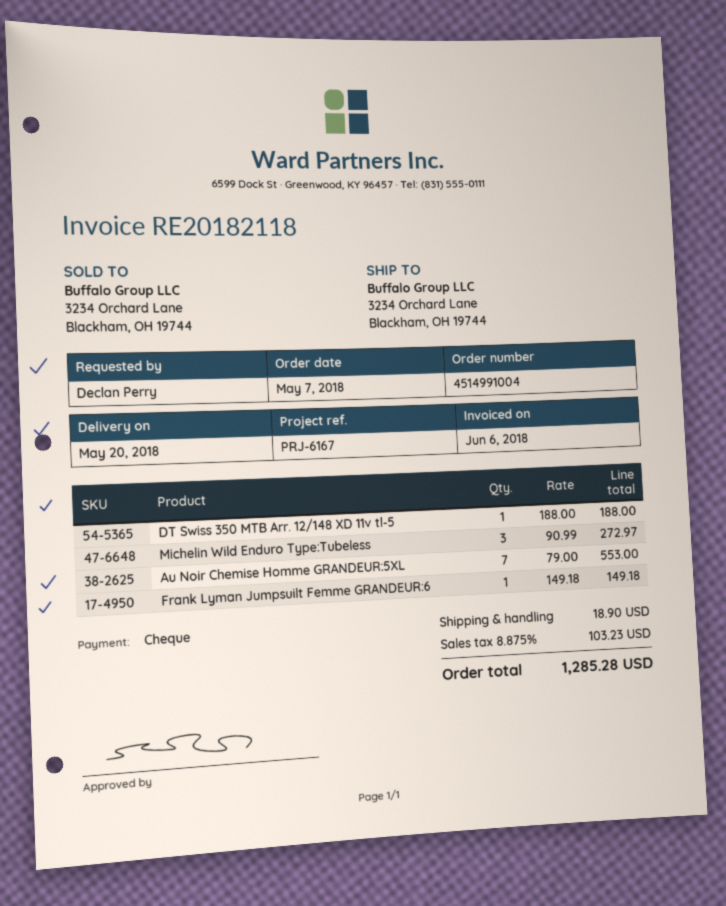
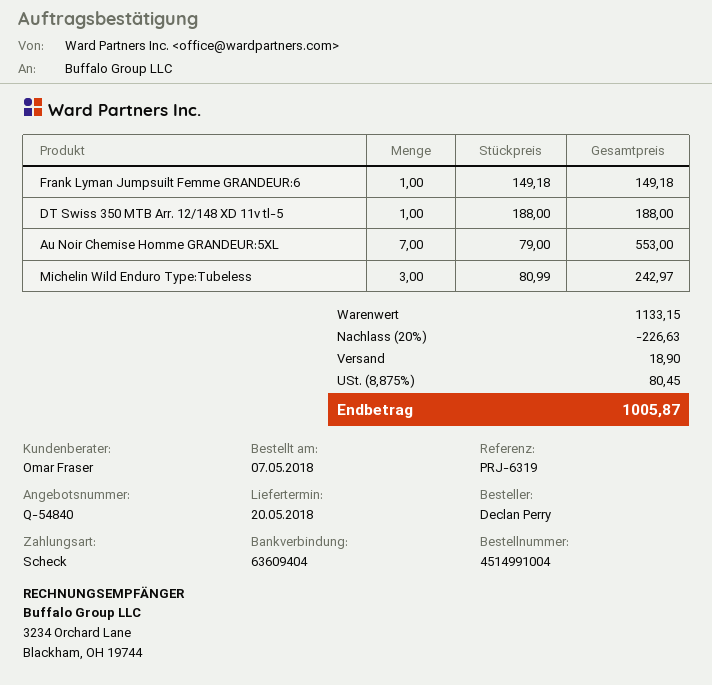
reference: PRJ-6167 -> PRJ-6319
Michelin Wild Enduro Type:Tubeless: 3 x 90.99 = 272.97 -> 3 x 80.99 = 242.97
discount: none -> 20% = 226.63
tax: 8.875% = 103.23 -> 8.875% = 80.45
total: 1285.28 -> 1005.87

